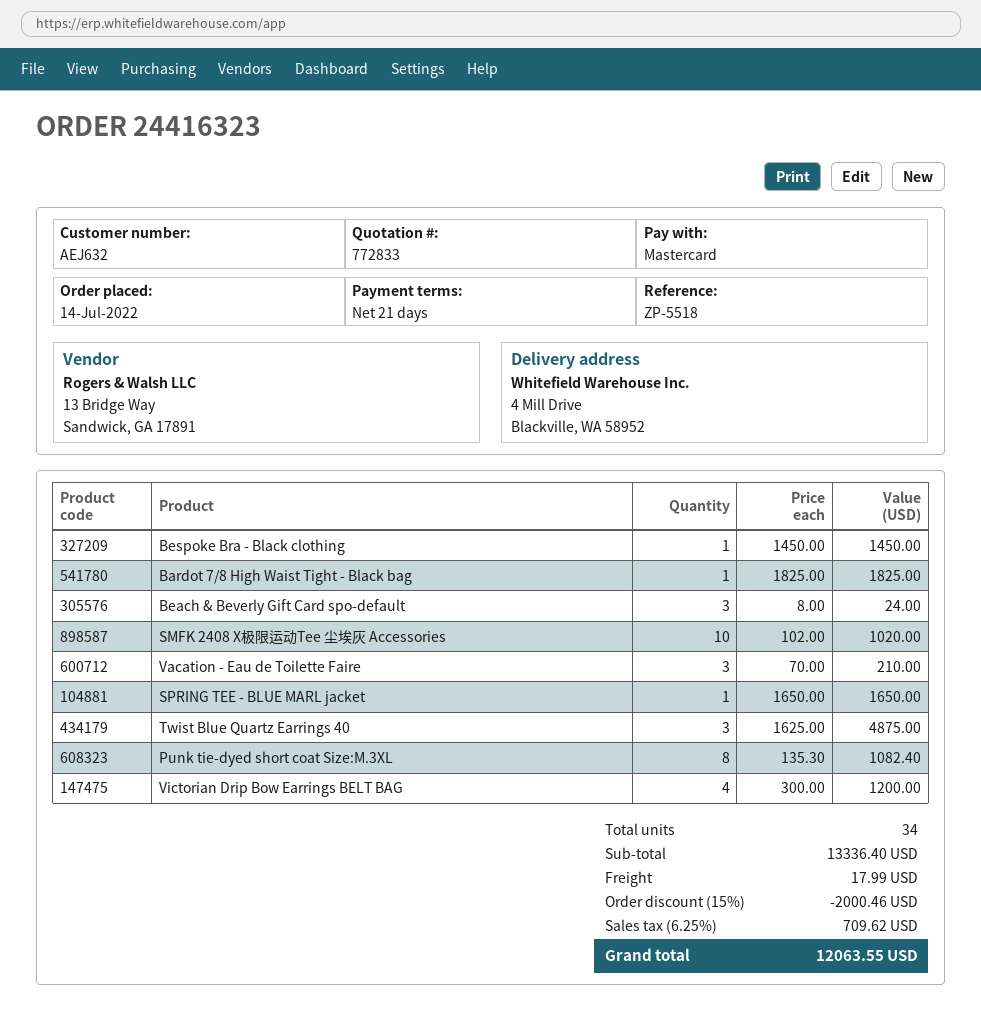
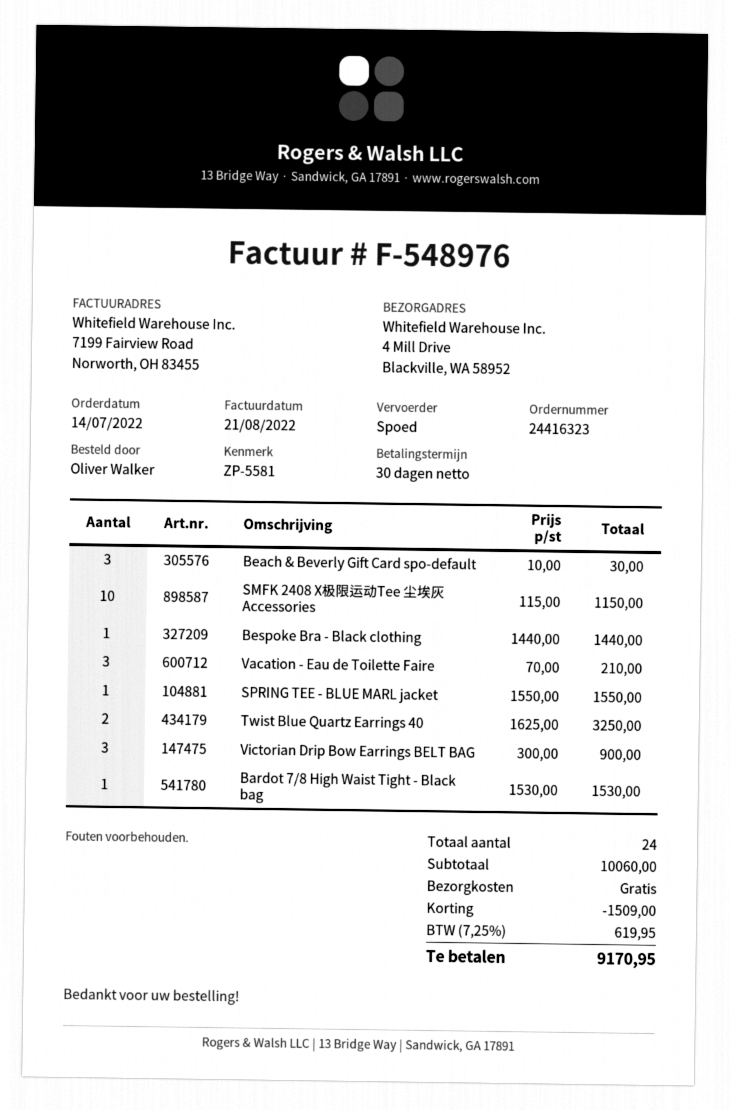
payment terms: 21 days -> 30 days
reference: ZP-5518 -> ZP-5581
Bespoke Bra - Black clothing: 1 x 1450.00 = 1450.00 -> 1 x 1440.00 = 1440.00
Bardot 7/8 High Waist Tight - Black bag: 1 x 1825.00 = 1825.00 -> 1 x 1530.00 = 1530.00
Beach & Beverly Gift Card spo-default: 3 x 8.00 = 24.00 -> 3 x 10.00 = 30.00
SMFK 2408 X极限运动Tee 尘埃灰 Accessories: 10 x 102.00 = 1020.00 -> 10 x 115.00 = 1150.00
SPRING TEE - BLUE MARL jacket: 1 x 1650.00 = 1650.00 -> 1 x 1550.00 = 1550.00
Twist Blue Quartz Earrings 40: 3 x 1625.00 = 4875.00 -> 2 x 1625.00 = 3250.00
Punk tie-dyed short coat Size:M.3XL: 8 x 135.30 = 1082.40 -> none
Victorian Drip Bow Earrings BELT BAG: 4 x 300.00 = 1200.00 -> 3 x 300.00 = 900.00
total quantity: 34 -> 24
subtotal: 13336.40 -> 10060.00
discount: 2000.46 -> 1509.00
shipping: 17.99 -> 0.00
tax: 6.25% = 709.62 -> 7.25% = 619.95
total: 12063.55 -> 9170.95

